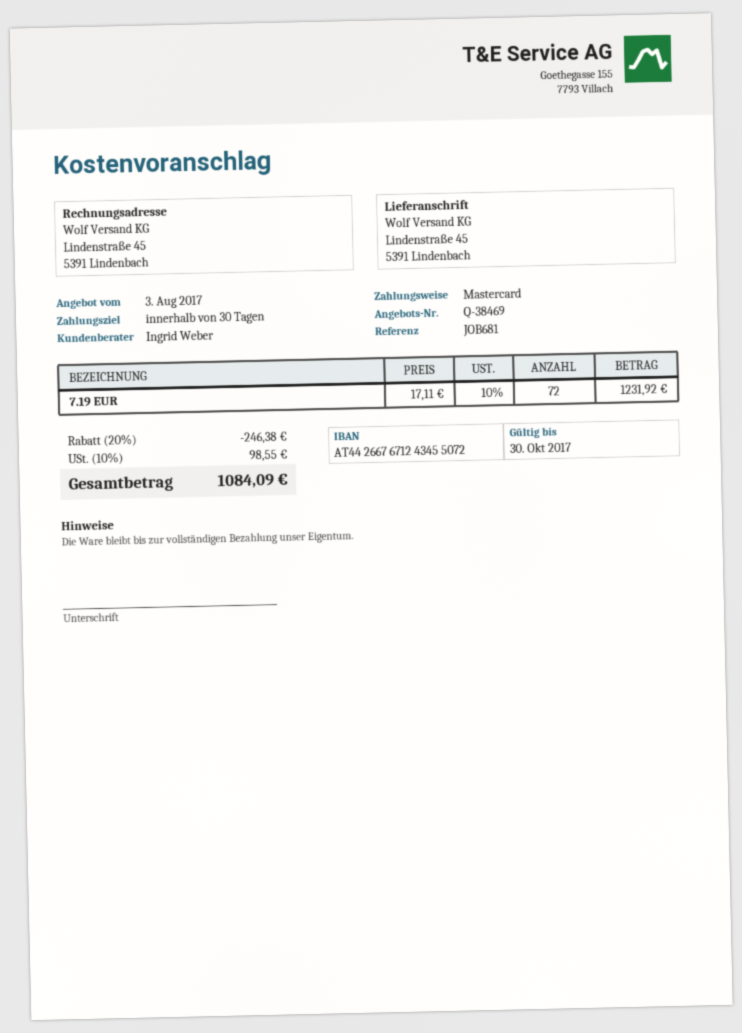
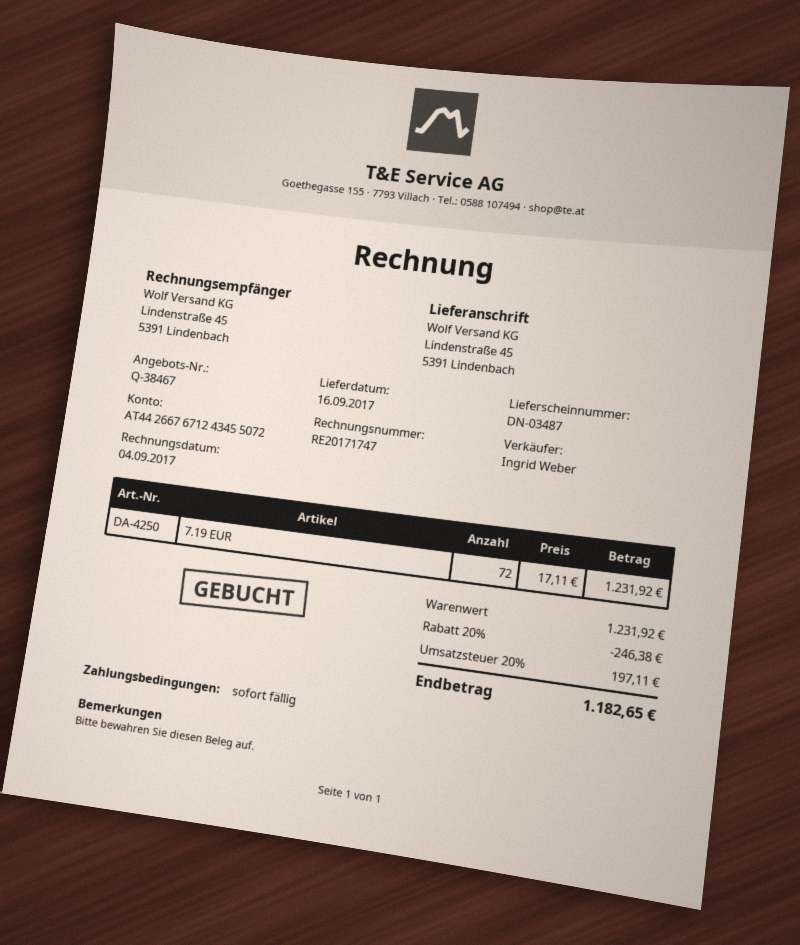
quote number: Q-38469 -> Q-38467
payment terms: 30 days -> on receipt
tax: 10% = 98.55 -> 20% = 197.11
total: 1084.09 -> 1182.65

